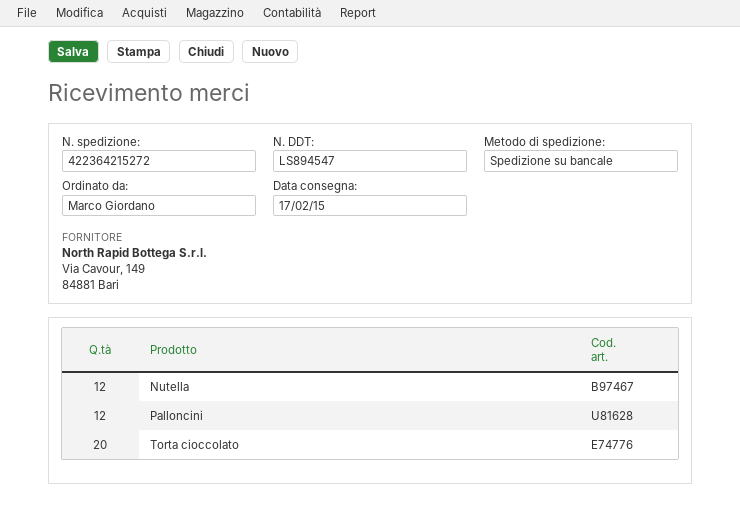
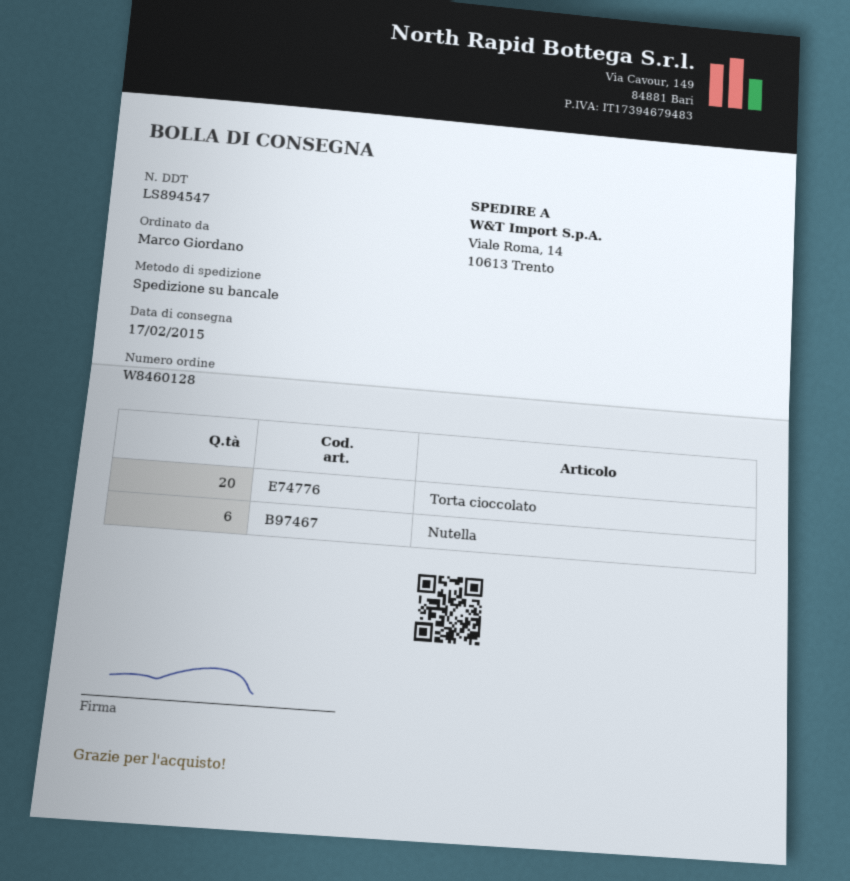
Nutella: 12 -> 6
Palloncini: 12 -> none

